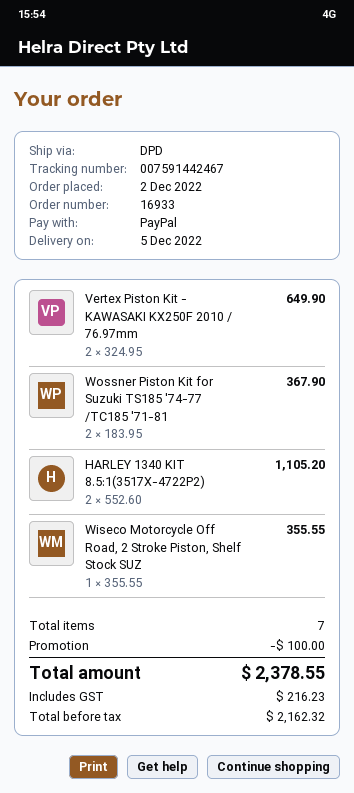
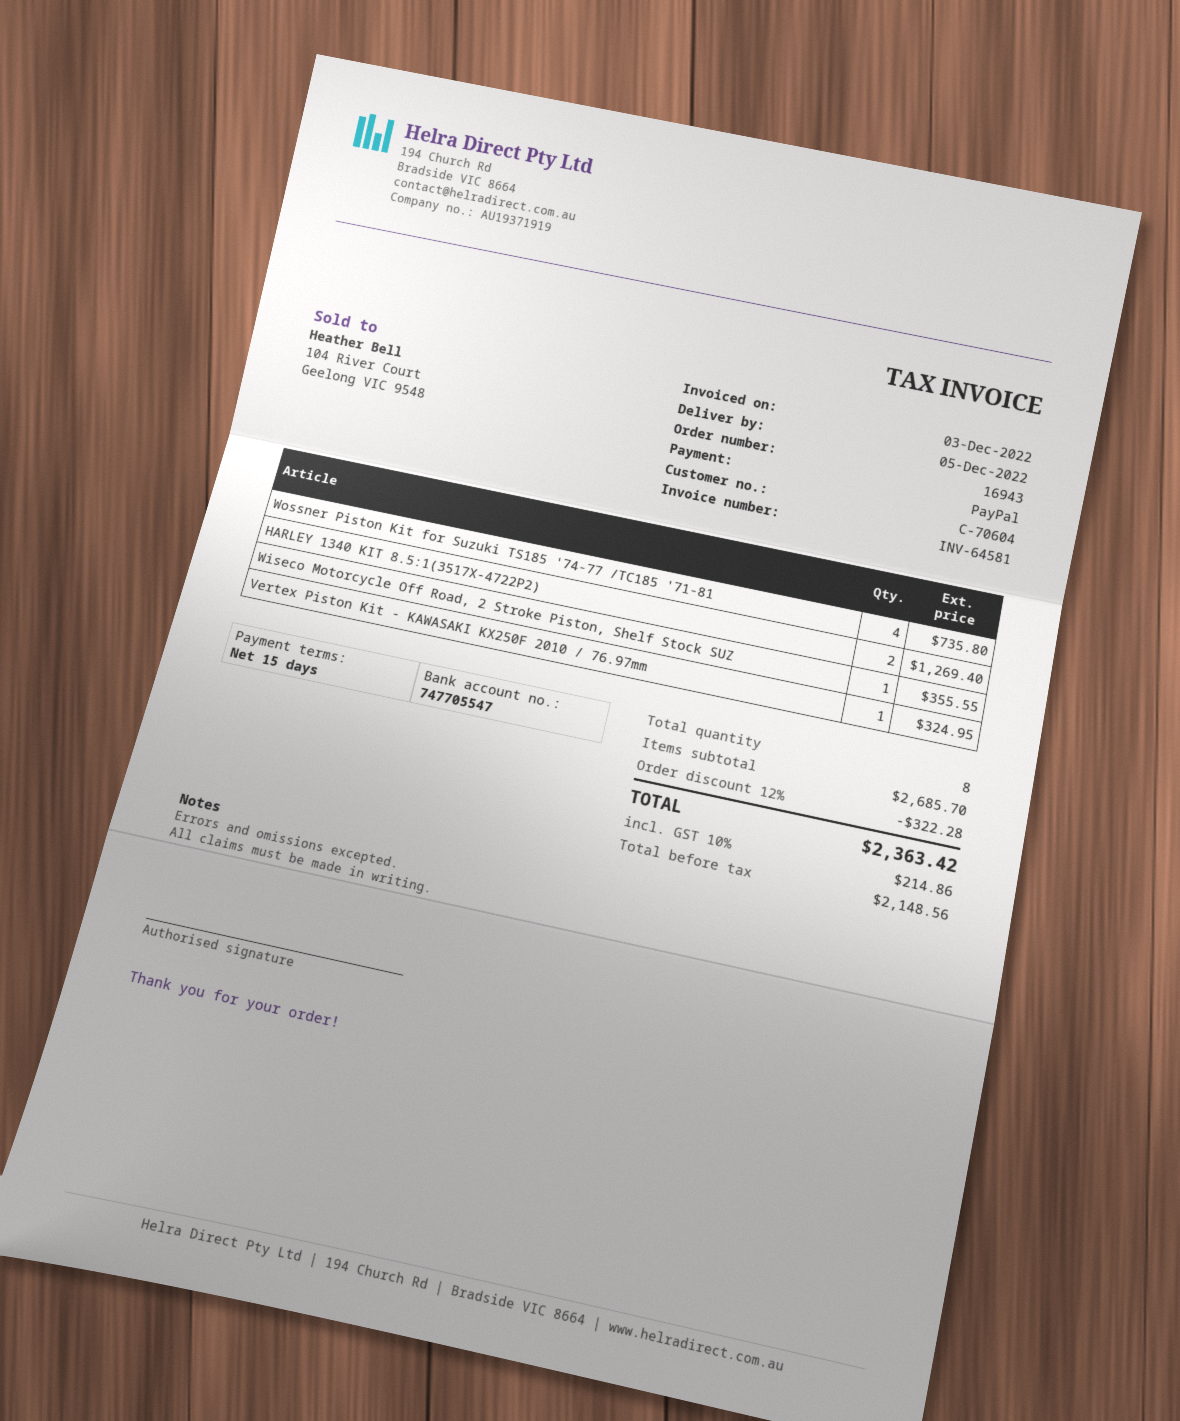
order number: 16933 -> 16943
Vertex Piston Kit - KAWASAKI KX250F 2010 / 76.97mm: 2 for 649.90 -> 1 for 324.95
Wossner Piston Kit for Suzuki TS185 '74-77 /TC185 '71-81: 2 for 367.90 -> 4 for 735.80
HARLEY 1340 KIT 8.5:1(3517X-4722P2): 2 for 1105.20 -> 2 for 1269.40
total quantity: 7 -> 8
discount: 100.00 -> 322.28
net: 2162.32 -> 2148.56
tax: 216.23 -> 214.86
total: 2378.55 -> 2363.42

